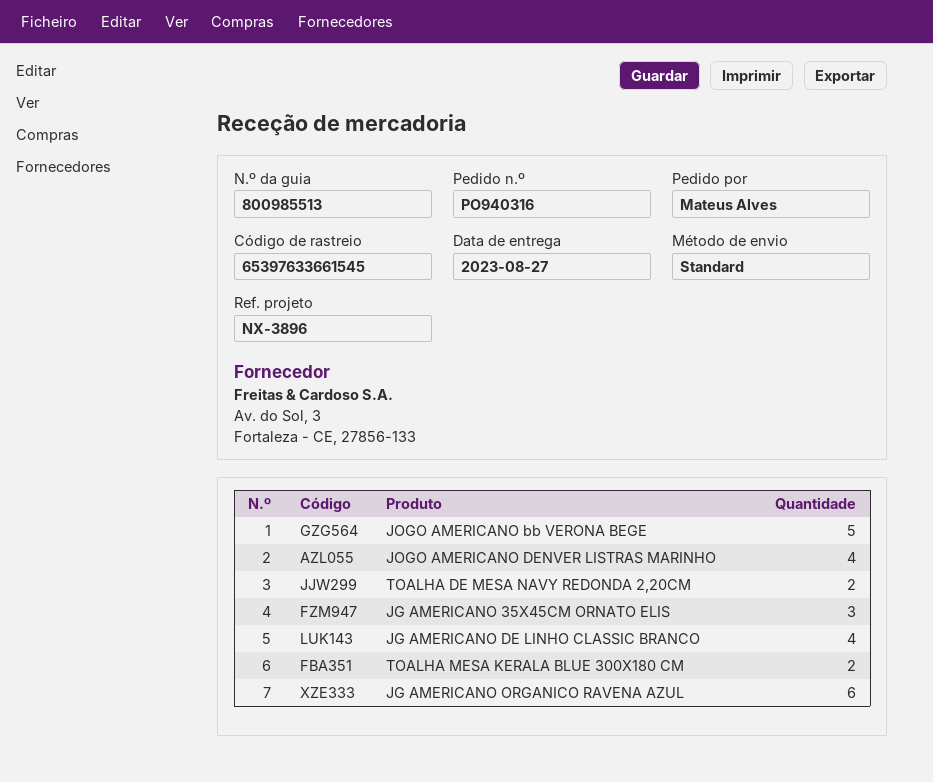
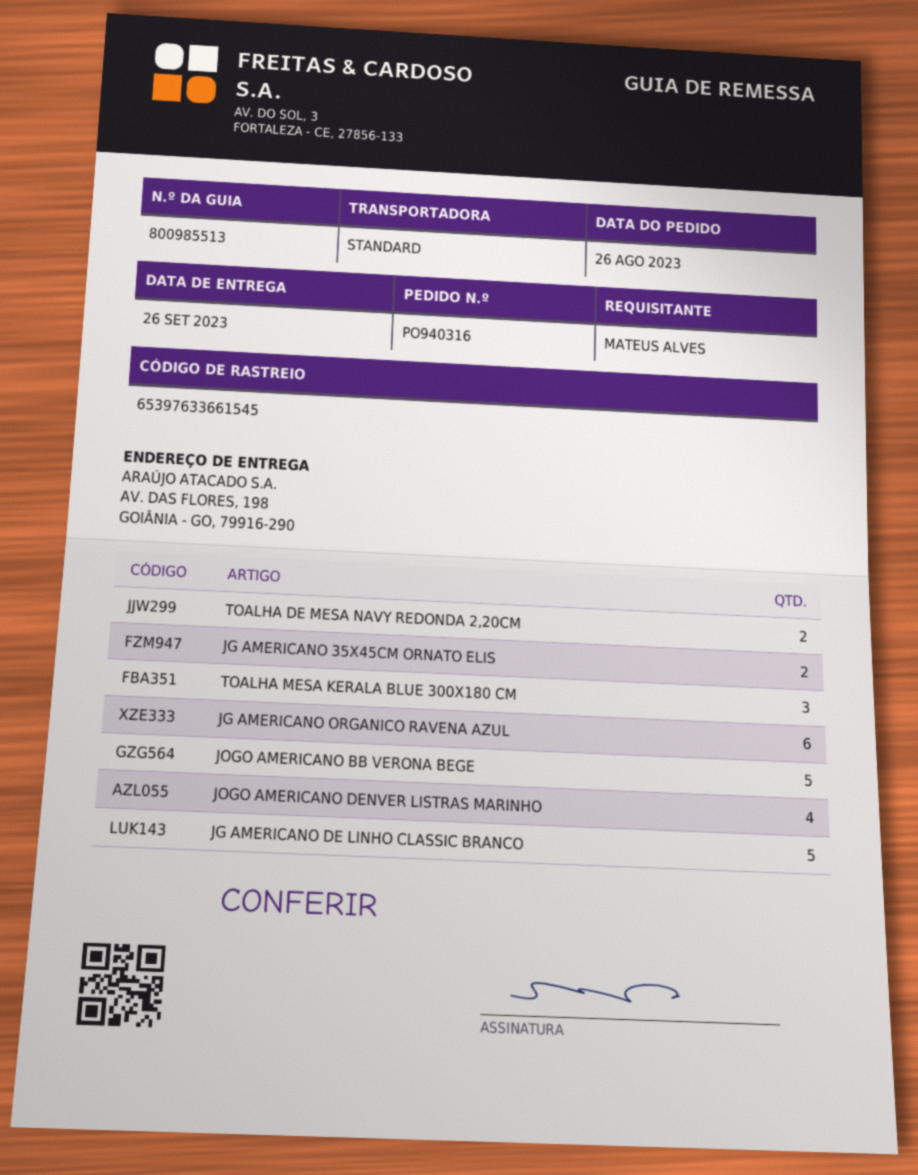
delivery date: 2023-08-27 -> 2023-09-26
JG AMERICANO 35X45CM ORNATO ELIS: 3 -> 2
JG AMERICANO DE LINHO CLASSIC BRANCO: 4 -> 5
TOALHA MESA KERALA BLUE 300X180 CM: 2 -> 3

